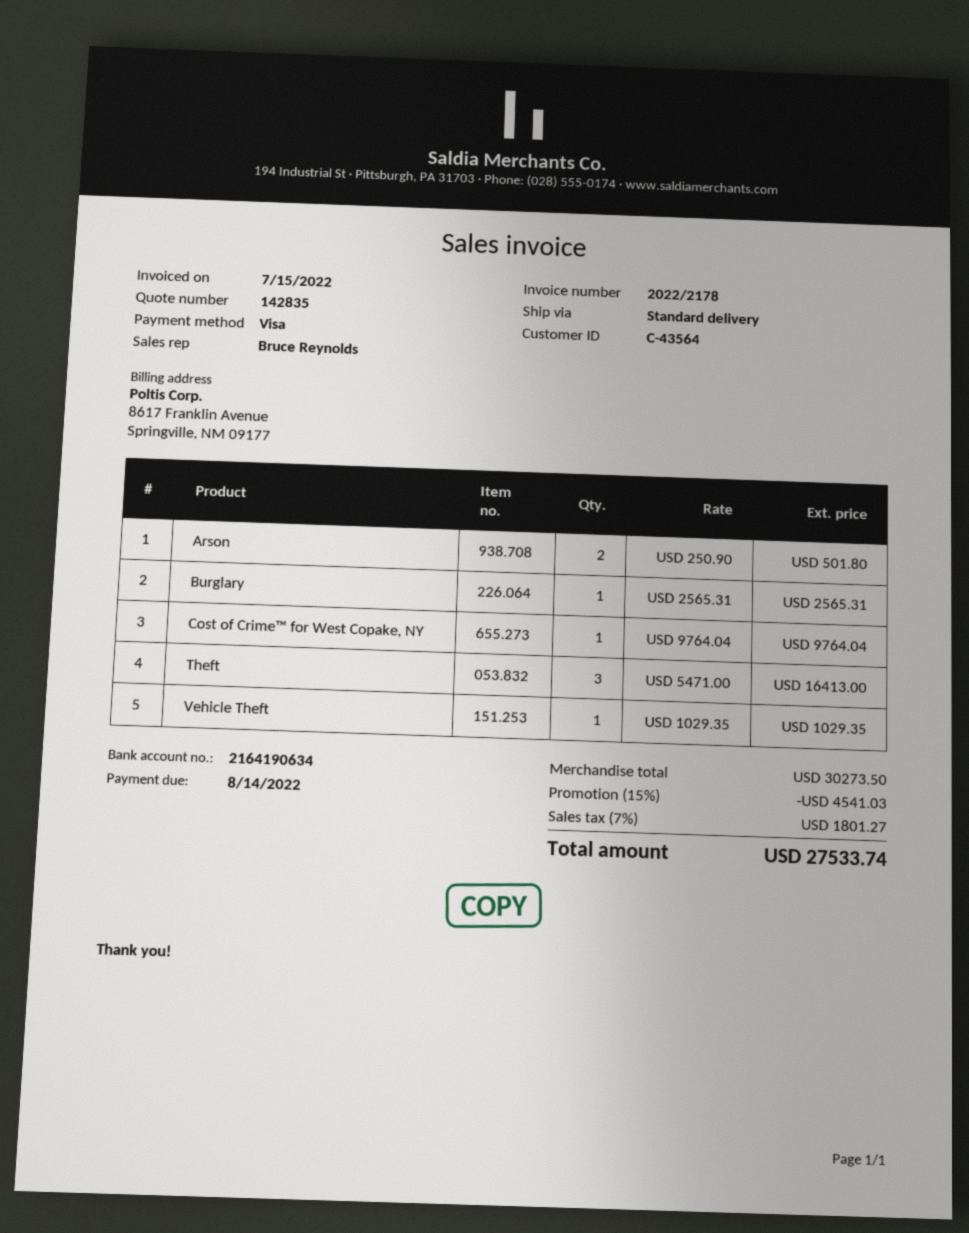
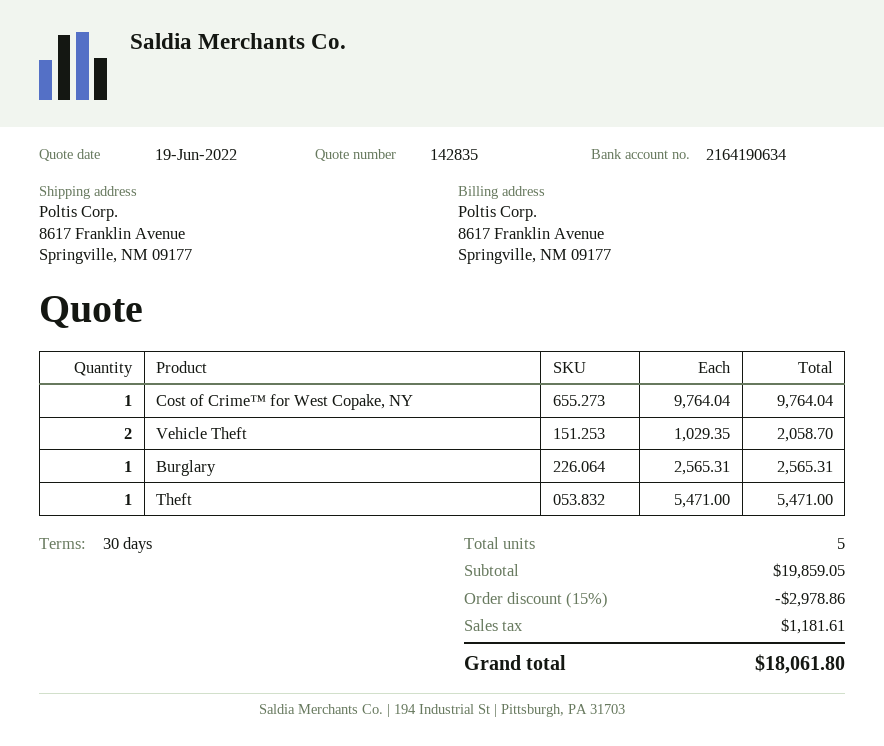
Arson: 2 x 250.90 = 501.80 -> none
Theft: 3 x 5471.00 = 16413.00 -> 1 x 5471.00 = 5471.00
Vehicle Theft: 1 x 1029.35 = 1029.35 -> 2 x 1029.35 = 2058.70
subtotal: 30273.50 -> 19859.05
discount: 15% = 4541.03 -> 15% = 2978.86
tax: 1801.27 -> 1181.61
total: 27533.74 -> 18061.80

